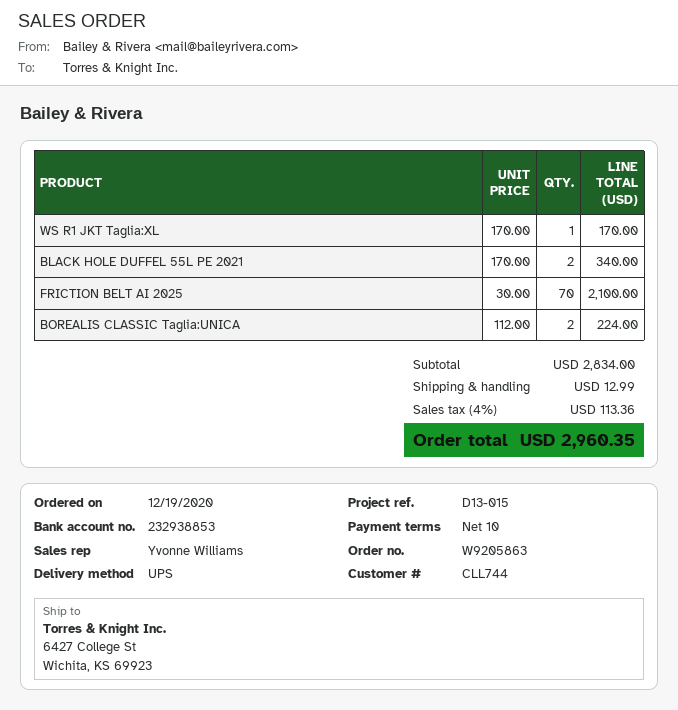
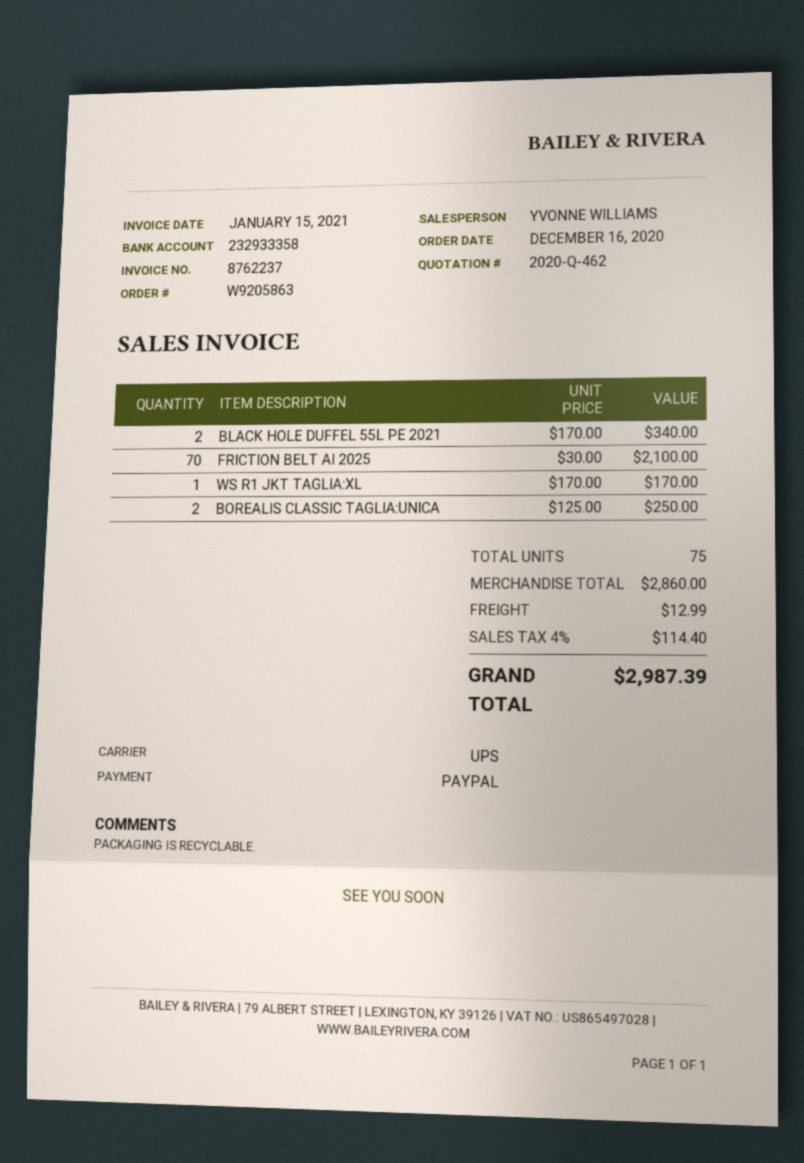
order date: 2020-12-19 -> 2020-12-16
bank account: 232938853 -> 232933358
BOREALIS CLASSIC Taglia:UNICA: 2 x 112.00 = 224.00 -> 2 x 125.00 = 250.00
subtotal: 2834.00 -> 2860.00
tax: 4% = 113.36 -> 4% = 114.40
total: 2960.35 -> 2987.39

